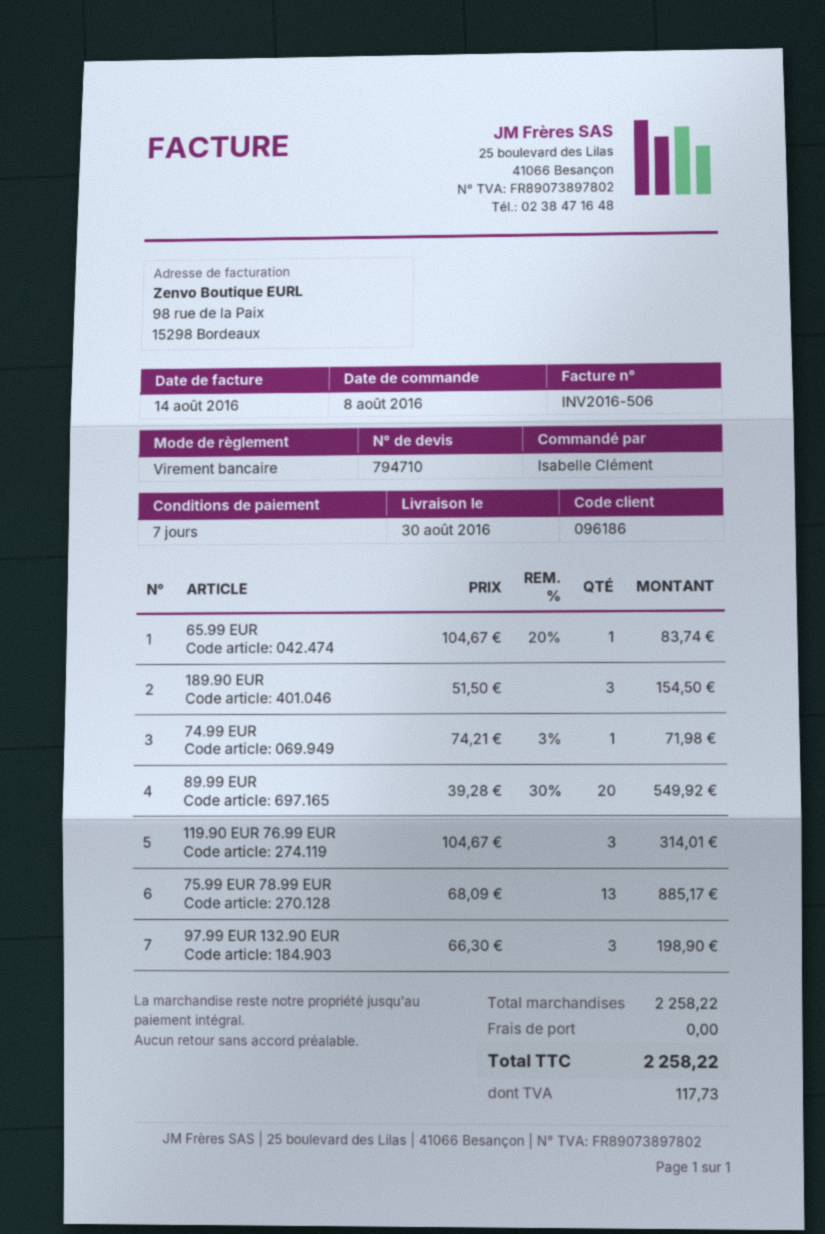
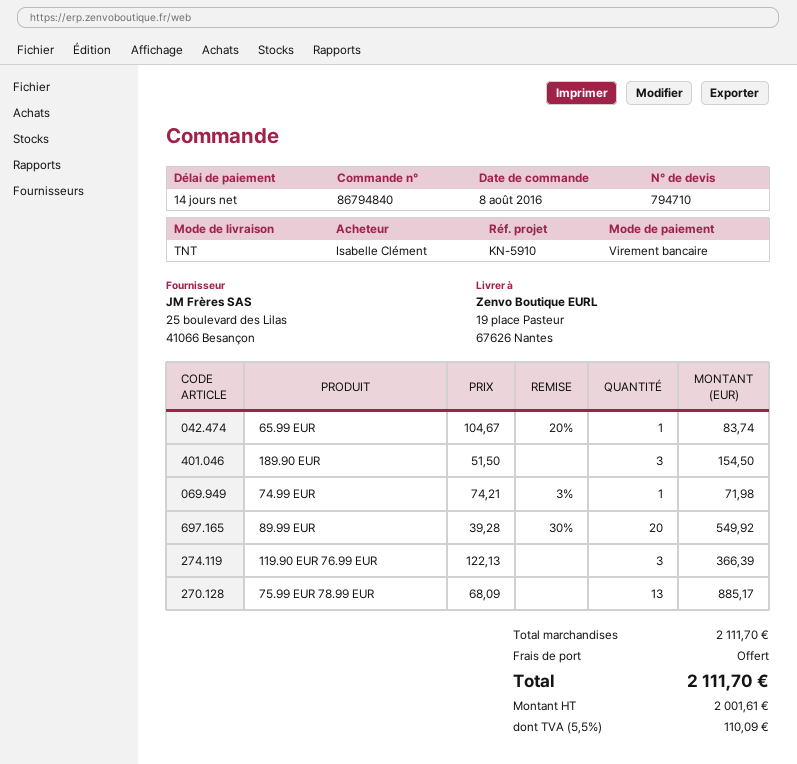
payment terms: 7 days -> 14 days
119.90 EUR 76.99 EUR: 3 x 104.67 = 314.01 -> 3 x 122.13 = 366.39
97.99 EUR 132.90 EUR: 3 x 66.30 = 198.90 -> none
subtotal: 2258.22 -> 2111.70
tax: 117.73 -> 110.09
total: 2258.22 -> 2111.70

